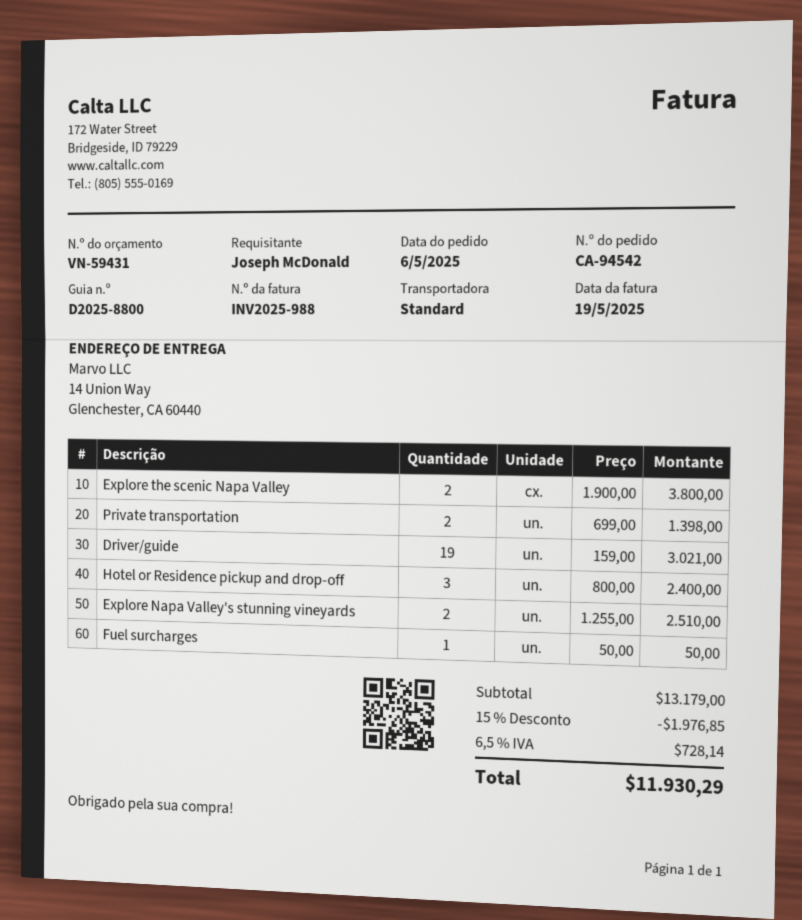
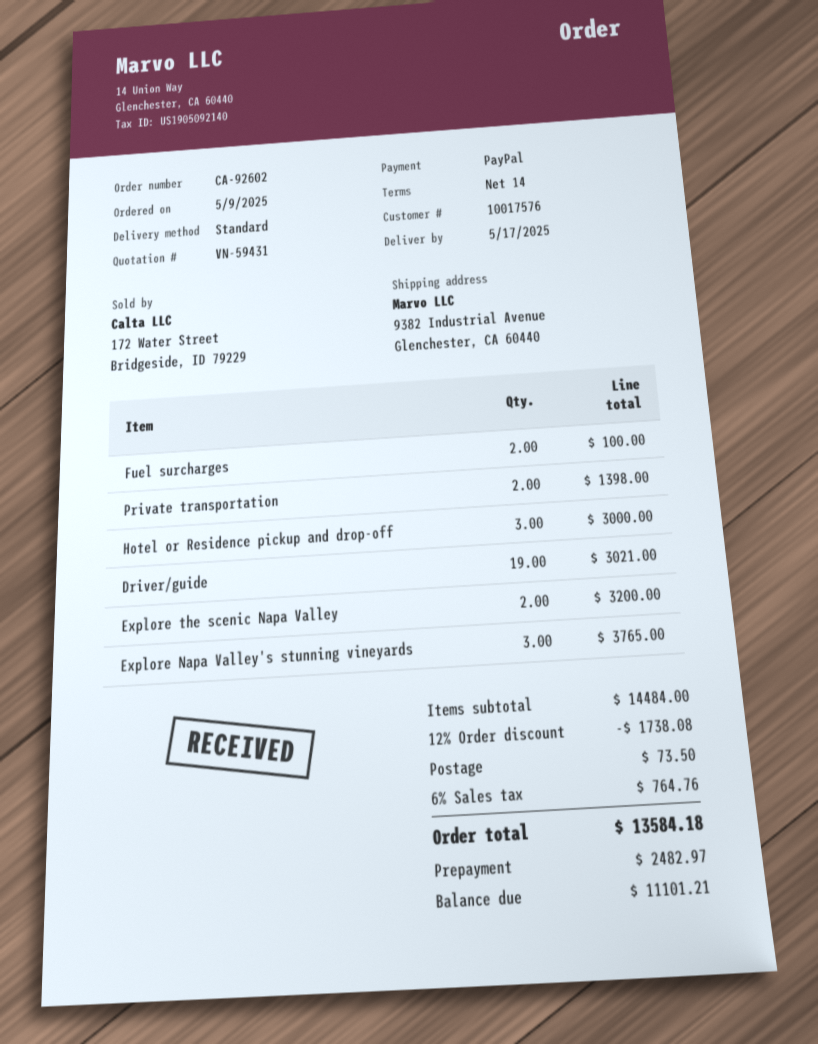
order number: CA-94542 -> CA-92602
order date: 2025-05-06 -> 2025-05-09
ship to: 14 Union Way, Glenchester, CA 60440 -> 9382 Industrial Avenue, Glenchester, CA 60440
Explore the scenic Napa Valley: 2 for 3800.00 -> 2 for 3200.00
Hotel or Residence pickup and drop-off: 3 for 2400.00 -> 3 for 3000.00
Explore Napa Valley's stunning vineyards: 2 for 2510.00 -> 3 for 3765.00
Fuel surcharges: 1 for 50.00 -> 2 for 100.00
subtotal: 13179.00 -> 14484.00
discount: 15% = 1976.85 -> 12% = 1738.08
shipping: none -> 73.50
tax: 6.5% = 728.14 -> 6% = 764.76
total: 11930.29 -> 13584.18

